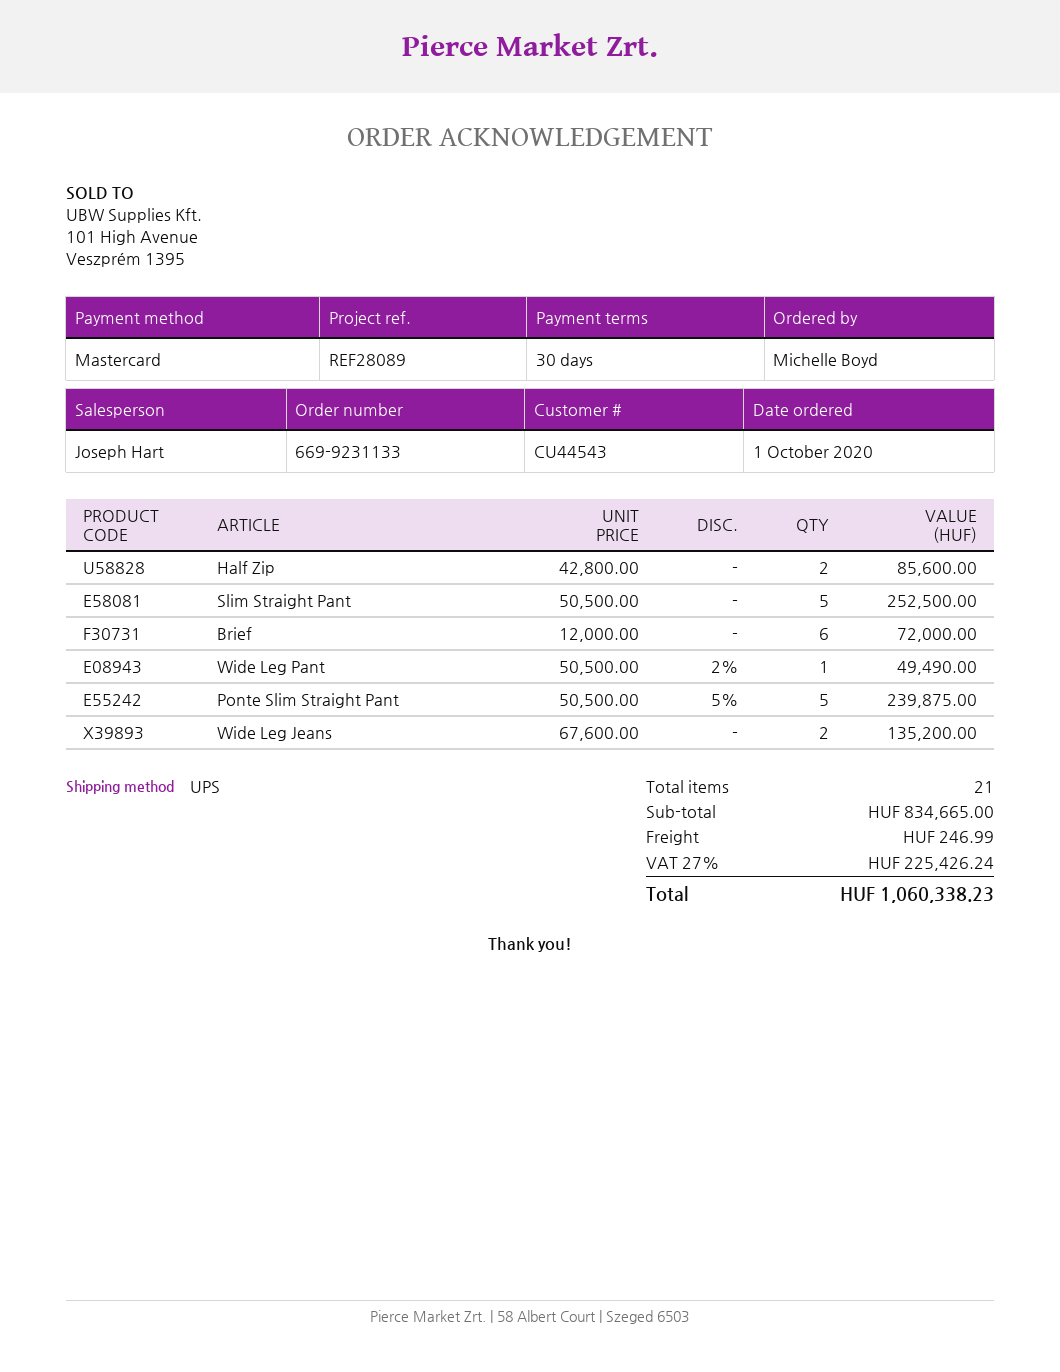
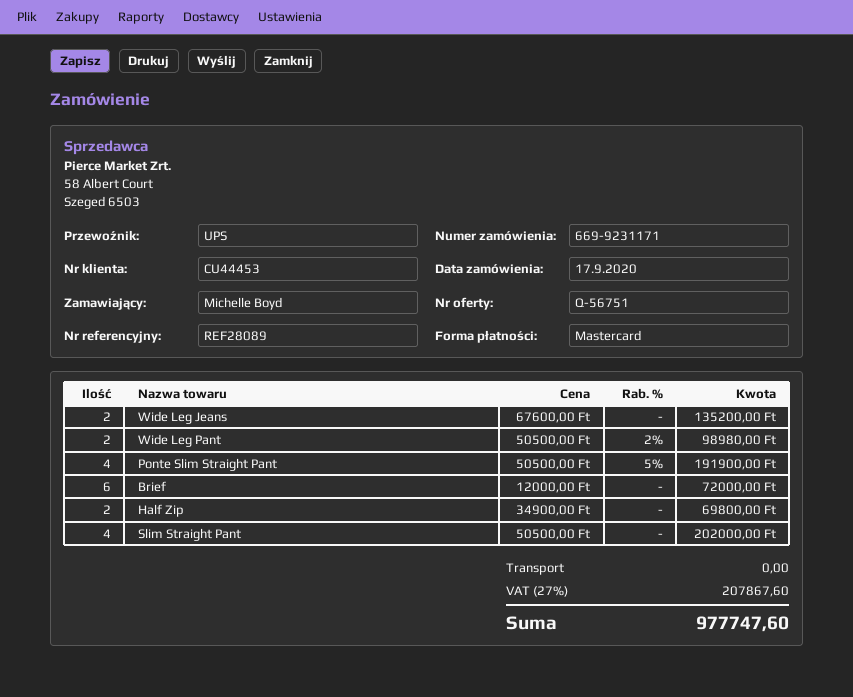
order number: 669-9231133 -> 669-9231171
order date: 2020-10-01 -> 2020-09-17
customer number: CU44543 -> CU44453
Half Zip: 2 x 42800.00 = 85600.00 -> 2 x 34900.00 = 69800.00
Slim Straight Pant: 5 x 50500.00 = 252500.00 -> 4 x 50500.00 = 202000.00
Wide Leg Pant: 1 x 50500.00 - 2% = 49490.00 -> 2 x 50500.00 - 2% = 98980.00
Ponte Slim Straight Pant: 5 x 50500.00 - 5% = 239875.00 -> 4 x 50500.00 - 5% = 191900.00
shipping: 246.99 -> 0.00
tax: 27% = 225426.24 -> 27% = 207867.60
total: 1060338.23 -> 977747.60

